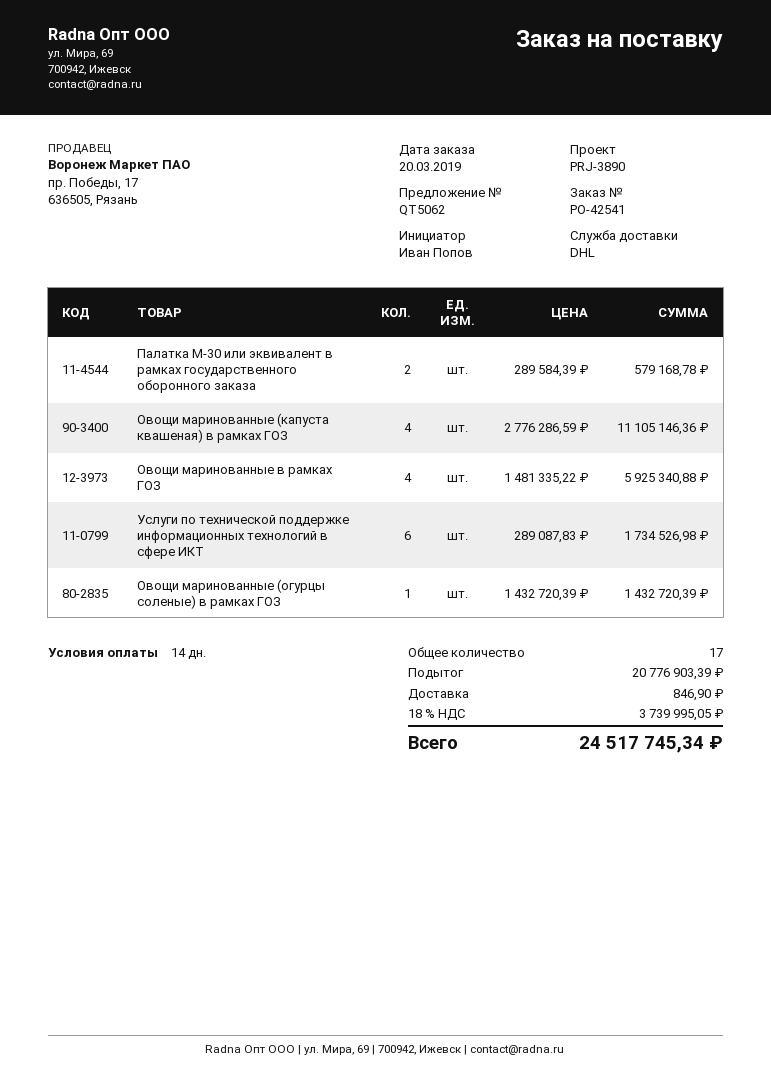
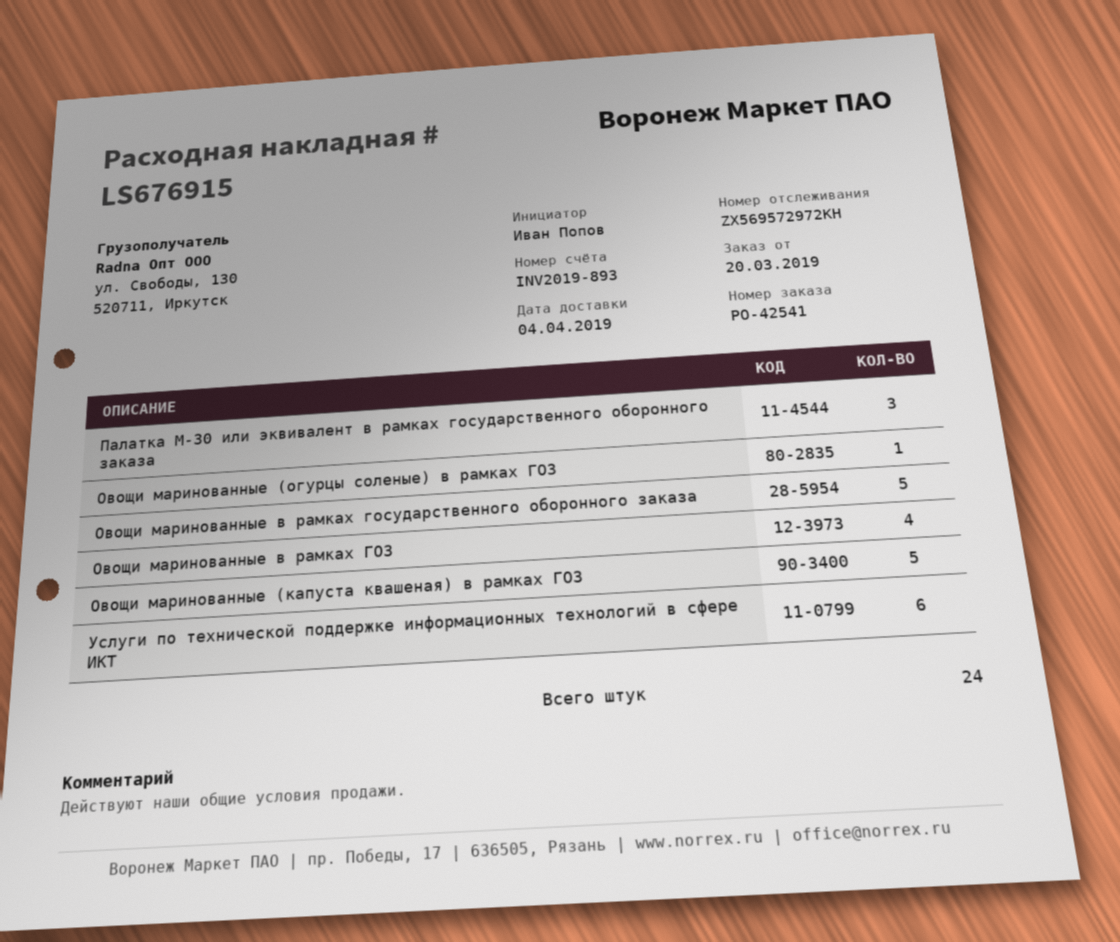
Палатка М-30 или эквивалент в рамках государственного оборонного заказа: 2 -> 3
Овощи маринованные (капуста квашеная) в рамках ГОЗ: 4 -> 5
Овощи маринованные в рамках государственного оборонного заказа: none -> 5
total quantity: 17 -> 24

